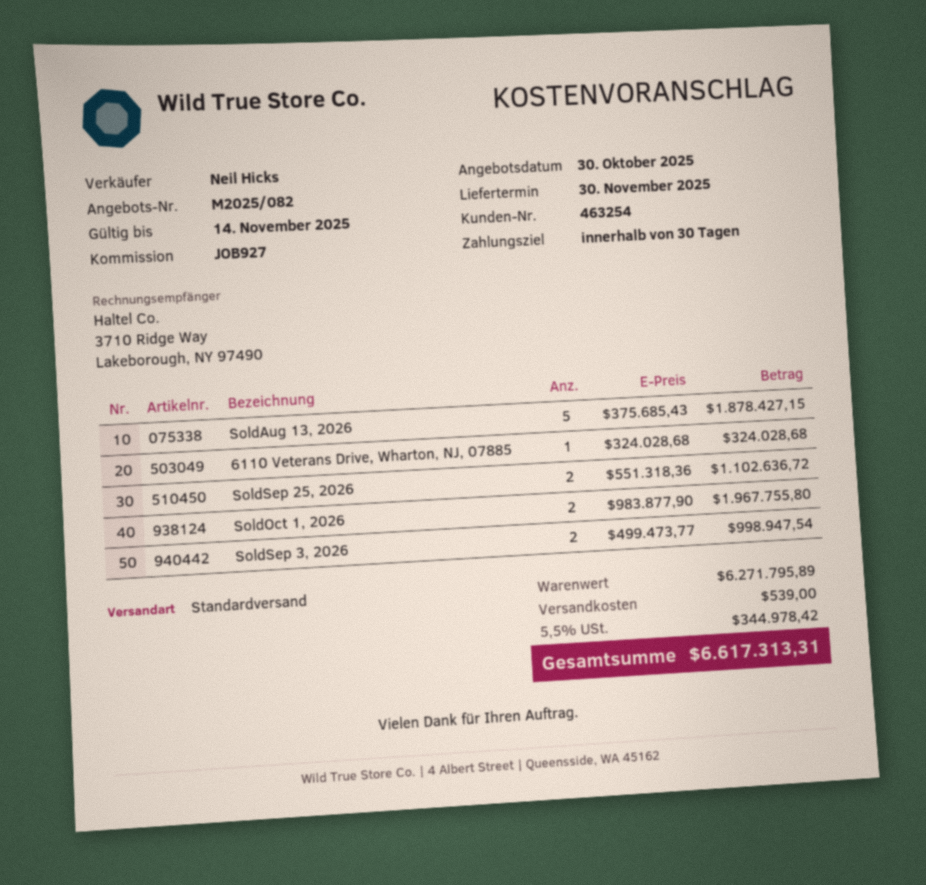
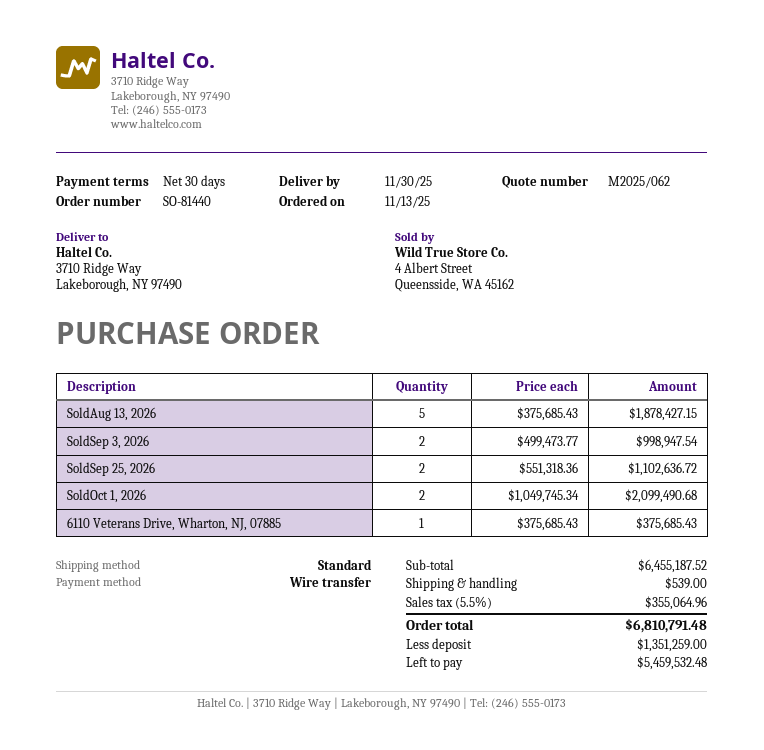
quote number: M2025/082 -> M2025/062
6110 Veterans Drive, Wharton, NJ, 07885: 1 x 324028.68 = 324028.68 -> 1 x 375685.43 = 375685.43
SoldOct 1, 2026: 2 x 983877.90 = 1967755.80 -> 2 x 1049745.34 = 2099490.68
subtotal: 6271795.89 -> 6455187.52
tax: 5.5% = 344978.42 -> 5.5% = 355064.96
total: 6617313.31 -> 6810791.48

